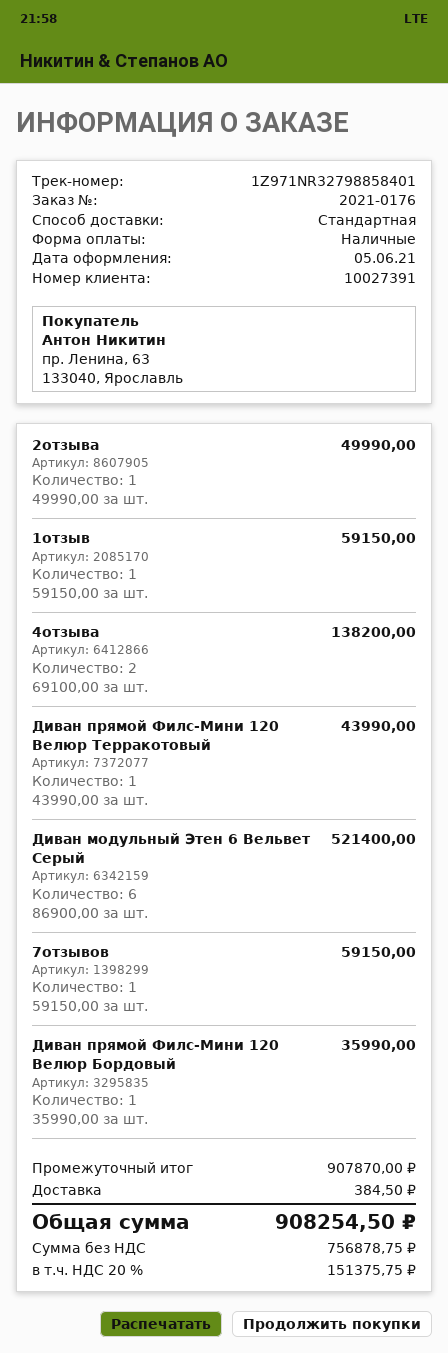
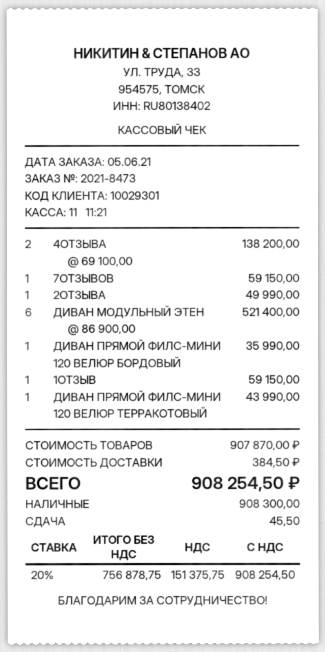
order number: 2021-0176 -> 2021-8473
customer number: 10027391 -> 10029301

